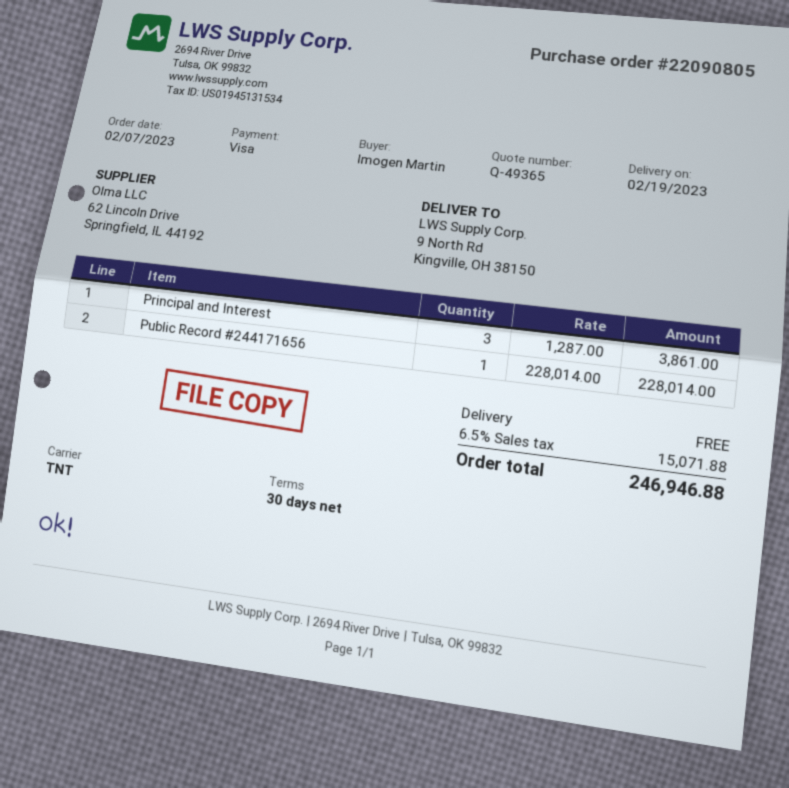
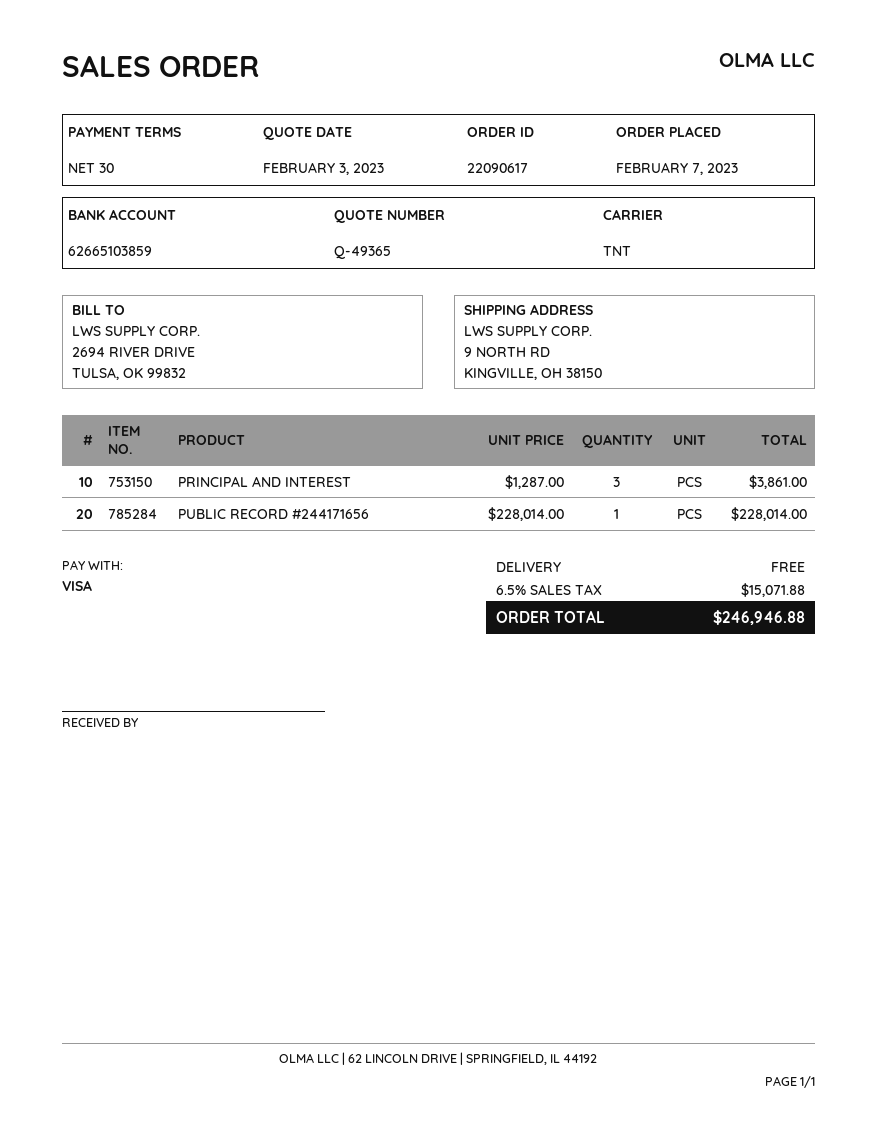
order number: 22090805 -> 22090617

